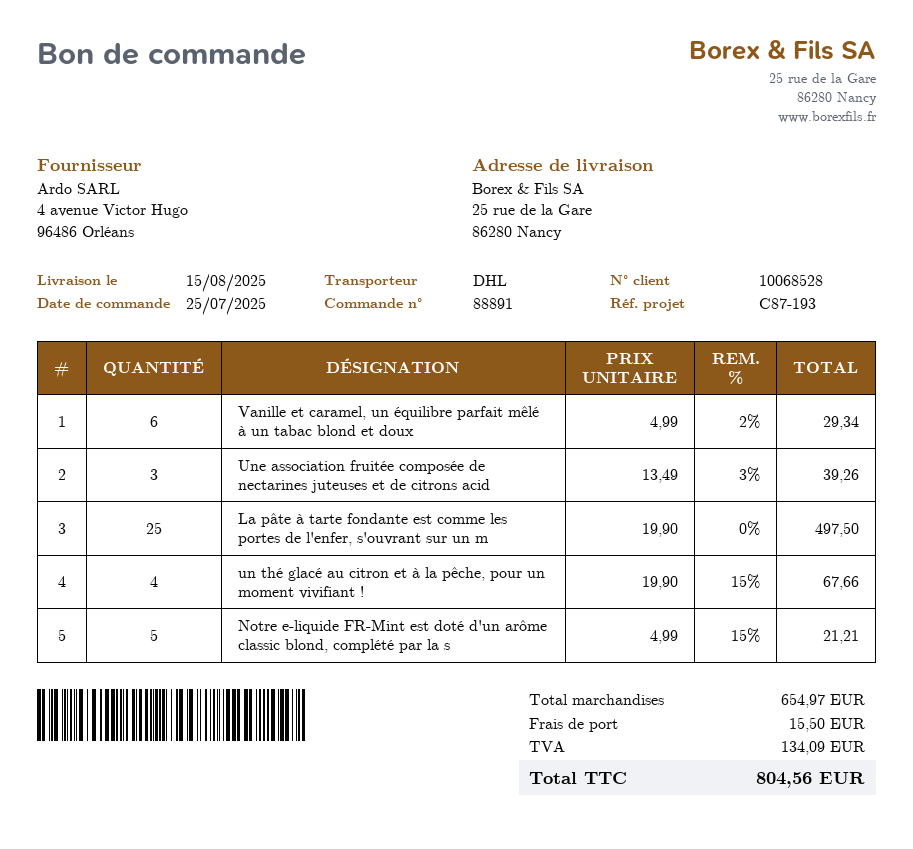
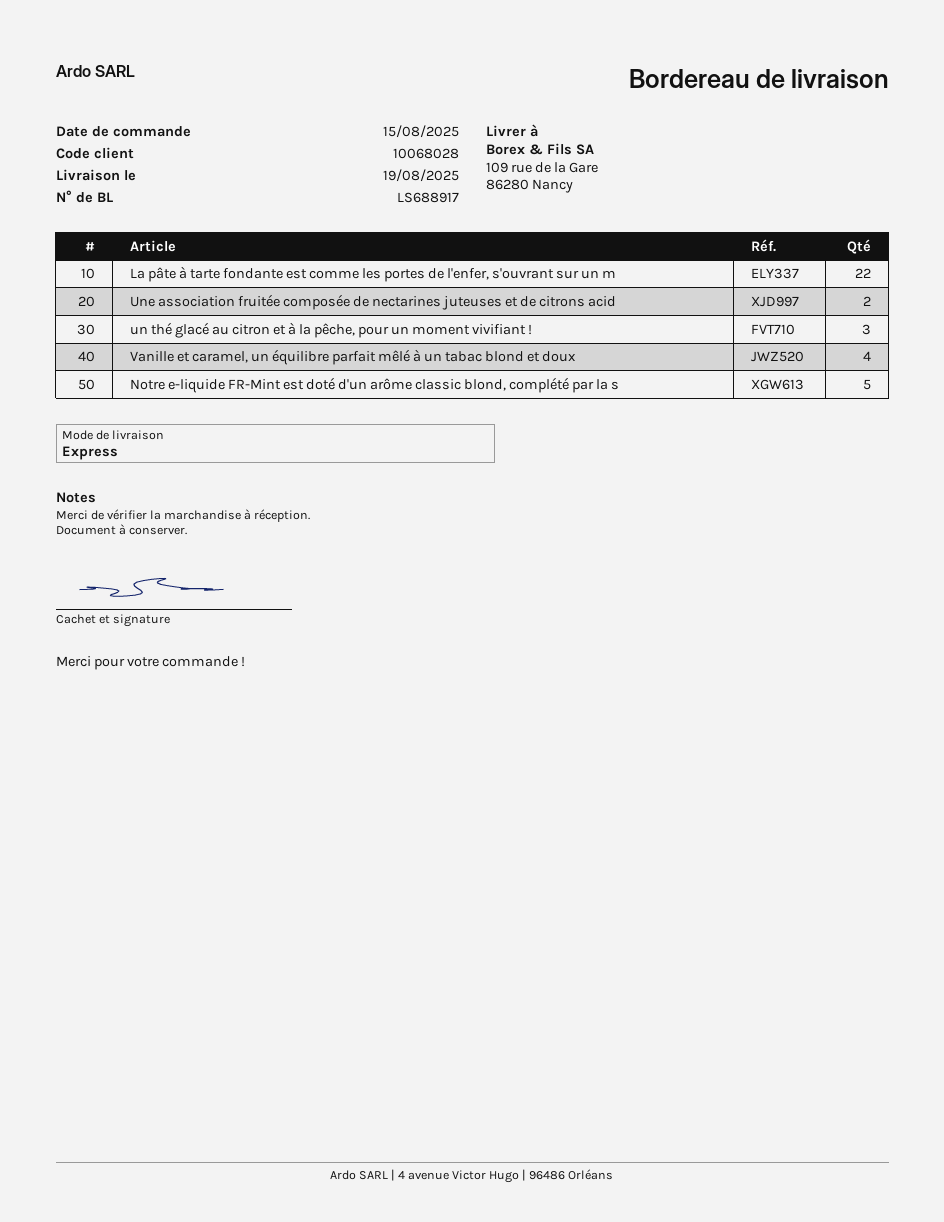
order date: 2025-07-25 -> 2025-08-15
delivery date: 2025-08-15 -> 2025-08-19
customer number: 10068528 -> 10068028
shipping method: DHL -> express
ship to: 25 rue de la Gare, 86280 Nancy -> 109 rue de la Gare, 86280 Nancy
Vanille et caramel, un équilibre parfait mêlé à un tabac blond et doux: 6 -> 4
Une association fruitée composée de nectarines juteuses et de citrons acid: 3 -> 2
La pâte à tarte fondante est comme les portes de l'enfer, s'ouvrant sur un m: 25 -> 22
un thé glacé au citron et à la pêche, pour un moment vivifiant !: 4 -> 3

